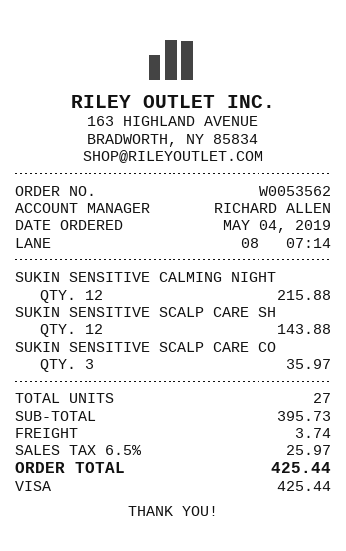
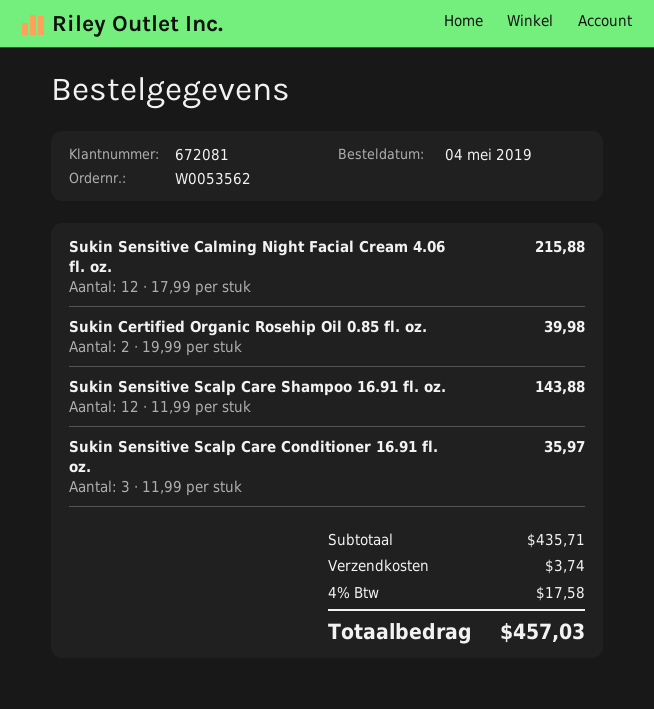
Sukin Certified Organic Rosehip Oil 0.85 fl. oz.: none -> 2 for 39.98
subtotal: 395.73 -> 435.71
tax: 6.5% = 25.97 -> 4% = 17.58
total: 425.44 -> 457.03

